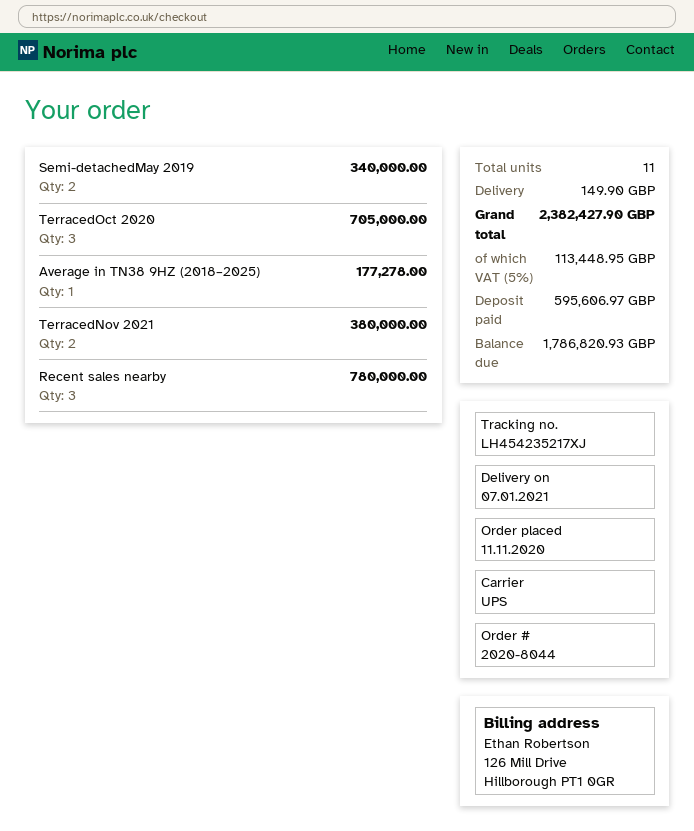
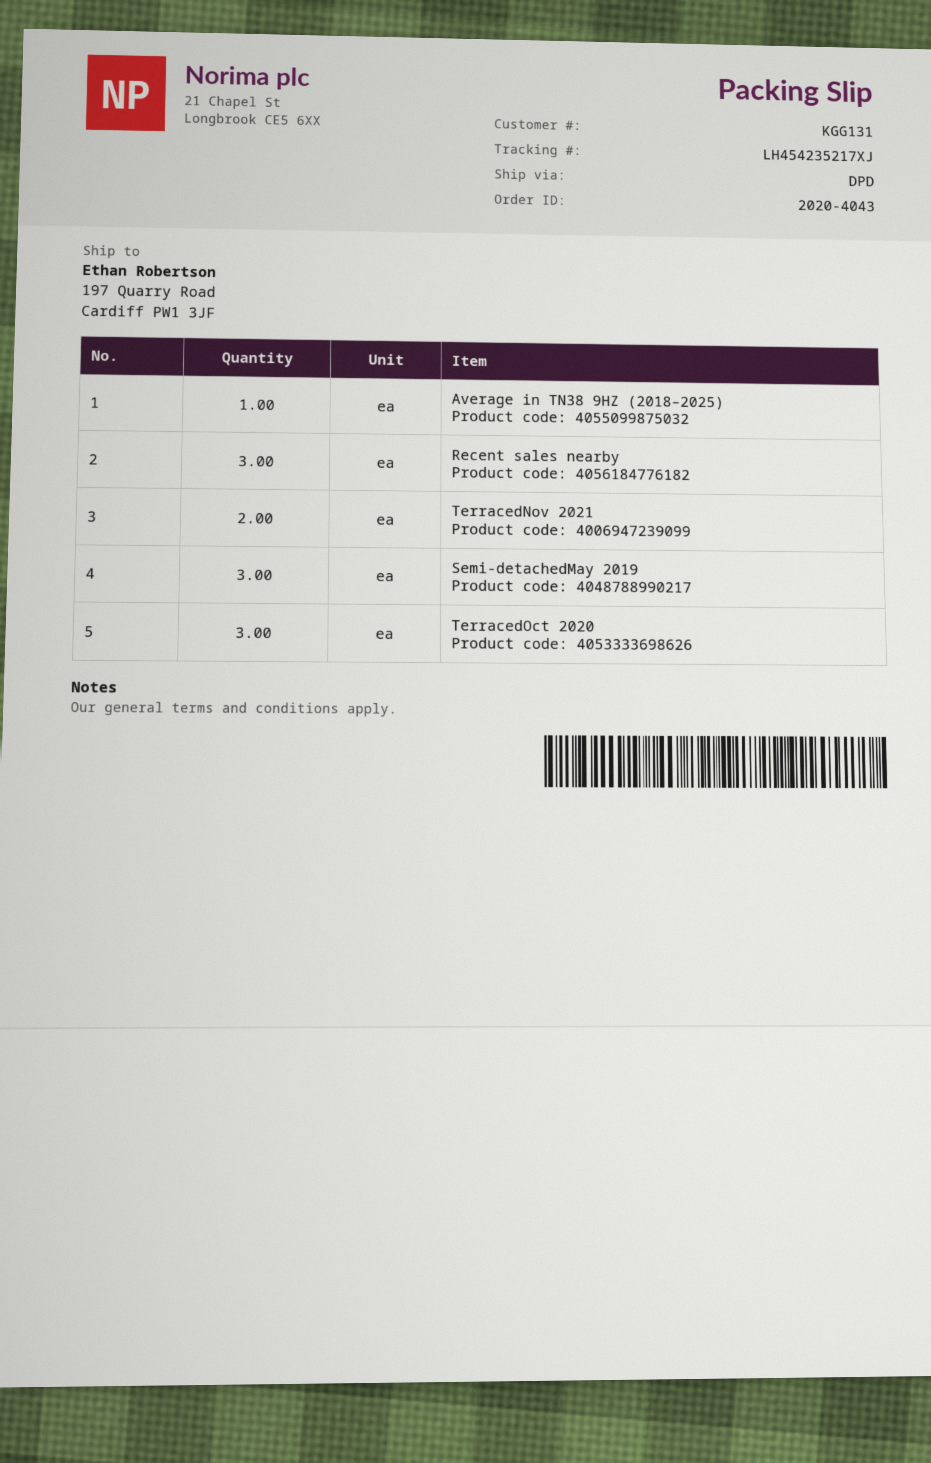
order number: 2020-8044 -> 2020-4043
shipping method: UPS -> DPD
Semi-detachedMay 2019: 2 -> 3

